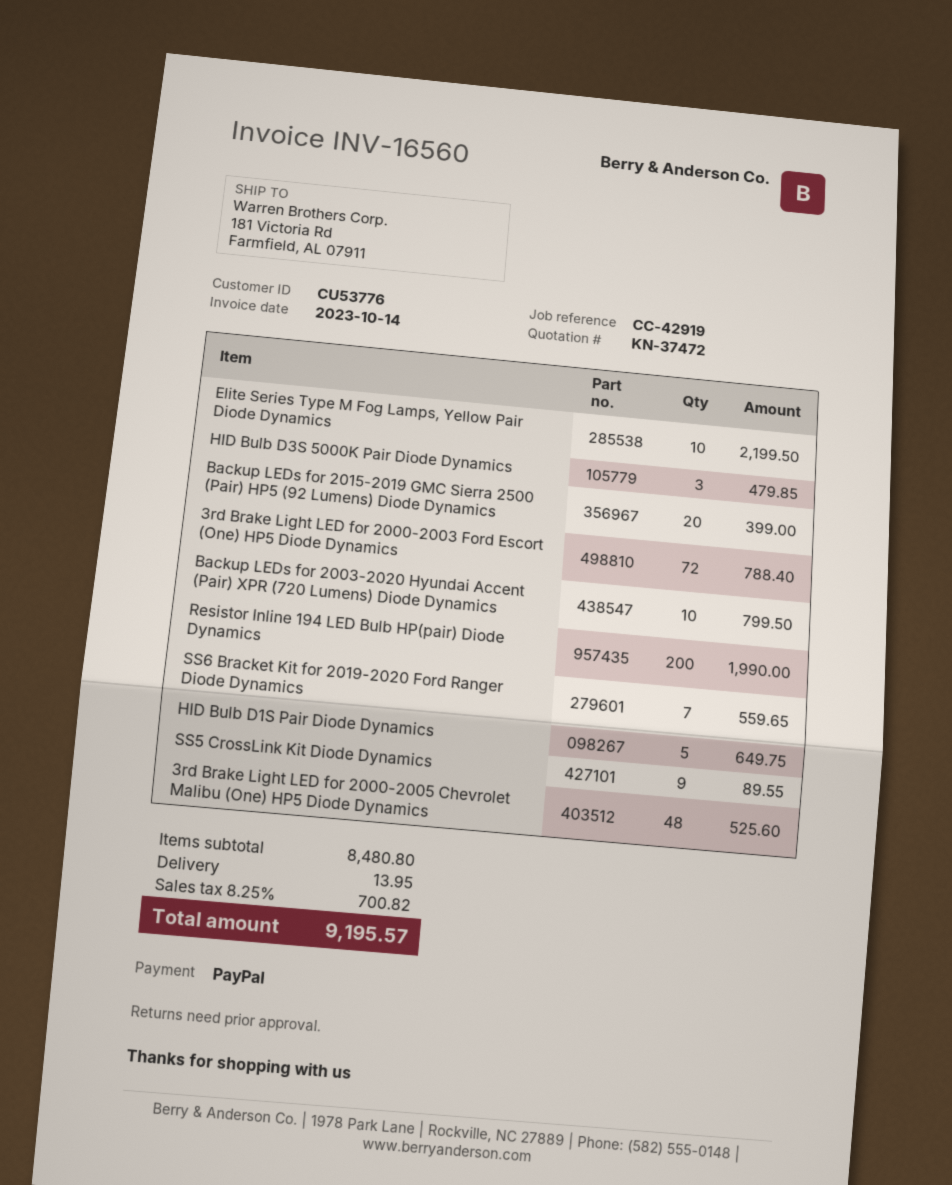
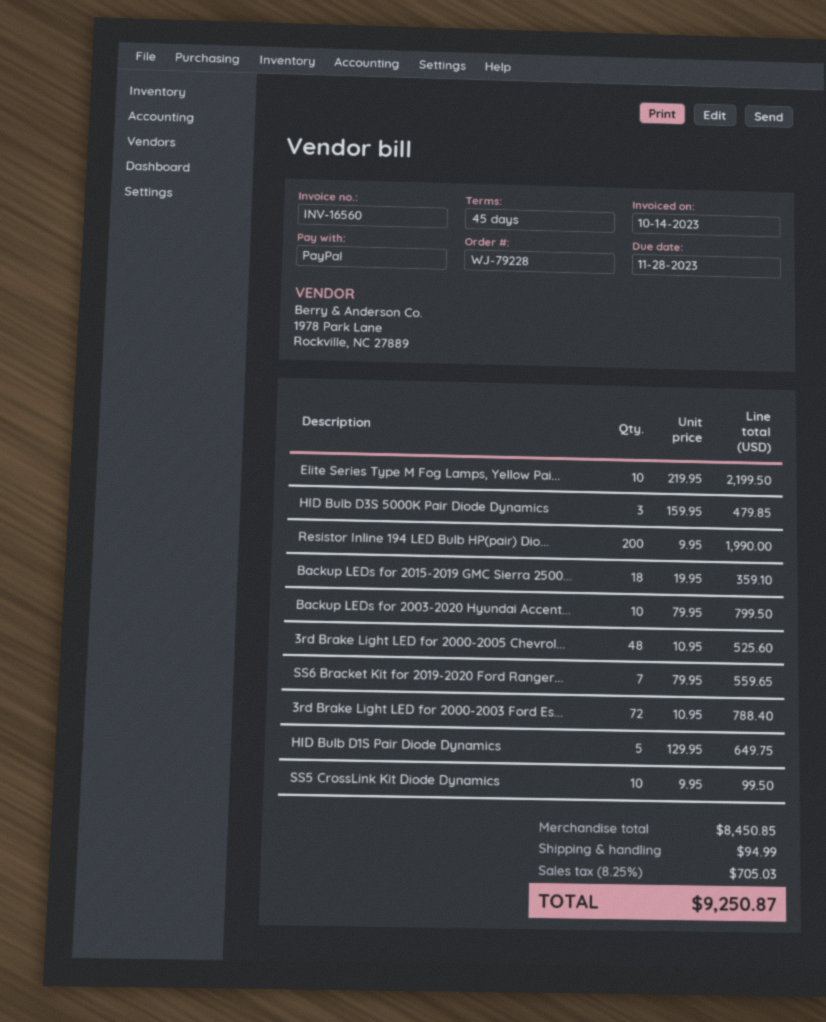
Backup LEDs for 2015-2019 GMC Sierra 2500 (Pair) HP5 (92 Lumens) Diode Dynamics: 20 for 399.00 -> 18 for 359.10
SS5 CrossLink Kit Diode Dynamics: 9 for 89.55 -> 10 for 99.50
subtotal: 8480.80 -> 8450.85
shipping: 13.95 -> 94.99
tax: 8.25% = 700.82 -> 8.25% = 705.03
total: 9195.57 -> 9250.87

